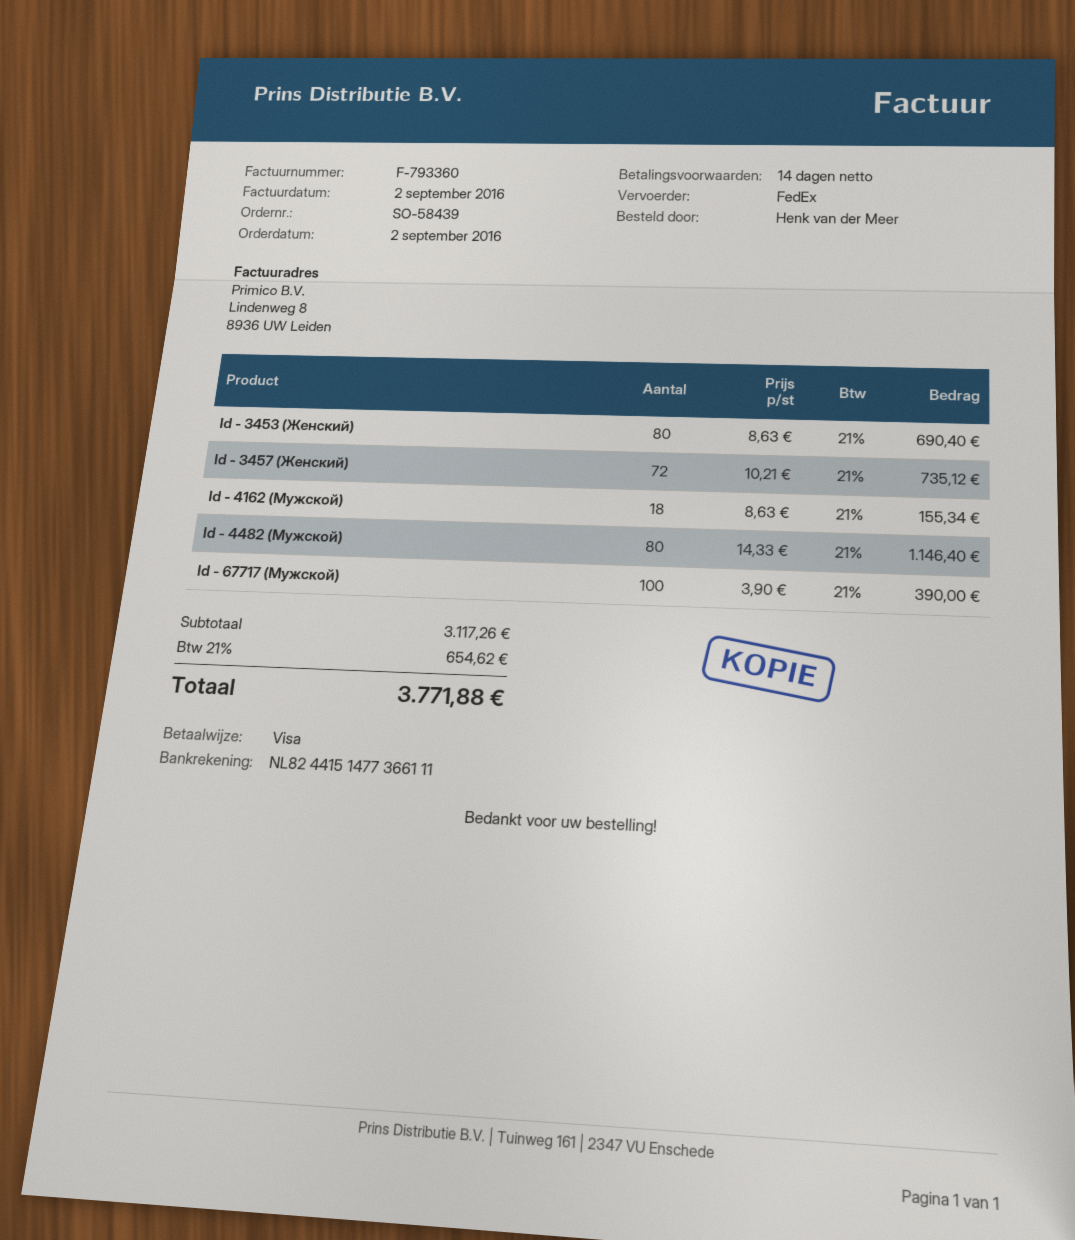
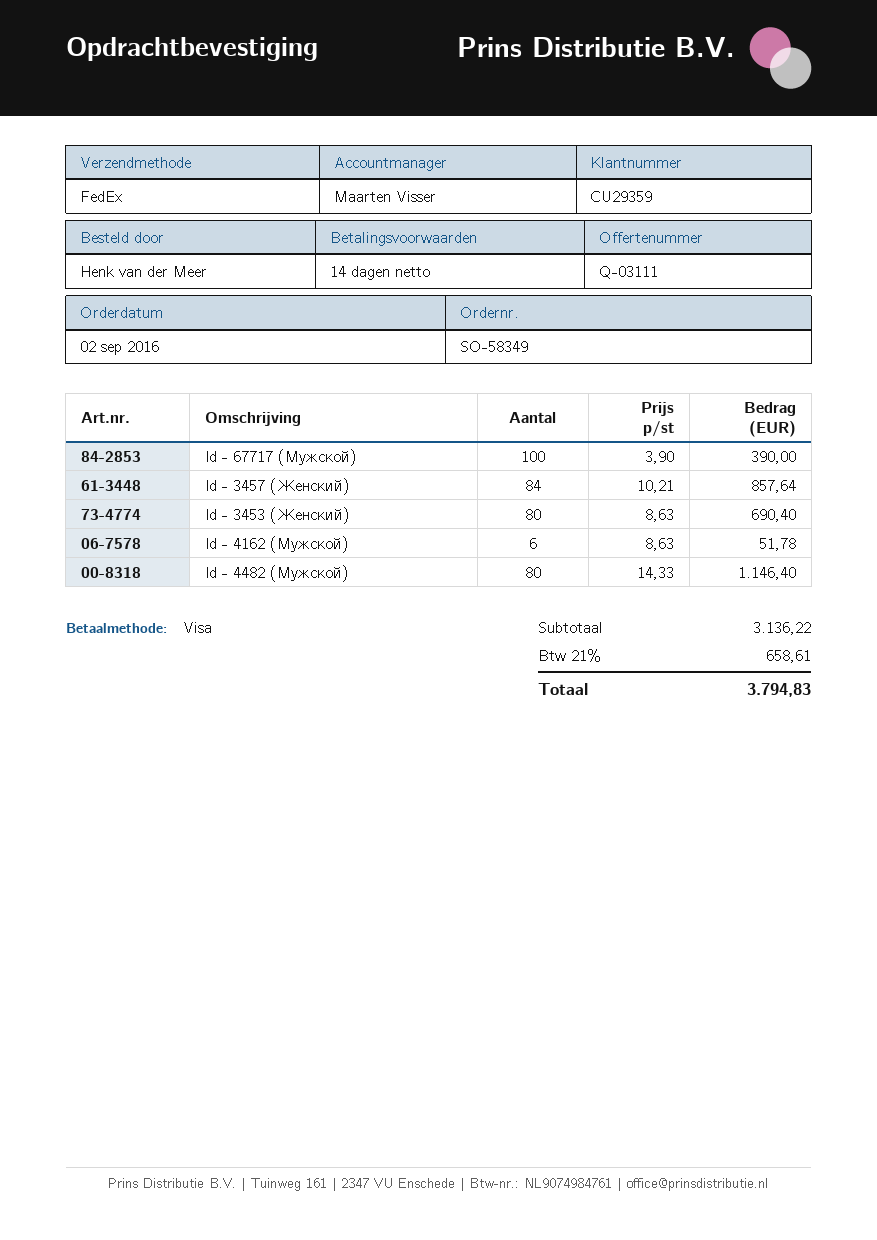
order number: SO-58439 -> SO-58349
Id - 3457 (Женский): 72 x 10.21 = 735.12 -> 84 x 10.21 = 857.64
Id - 4162 (Мужской): 18 x 8.63 = 155.34 -> 6 x 8.63 = 51.78
subtotal: 3117.26 -> 3136.22
tax: 21% = 654.62 -> 21% = 658.61
total: 3771.88 -> 3794.83

